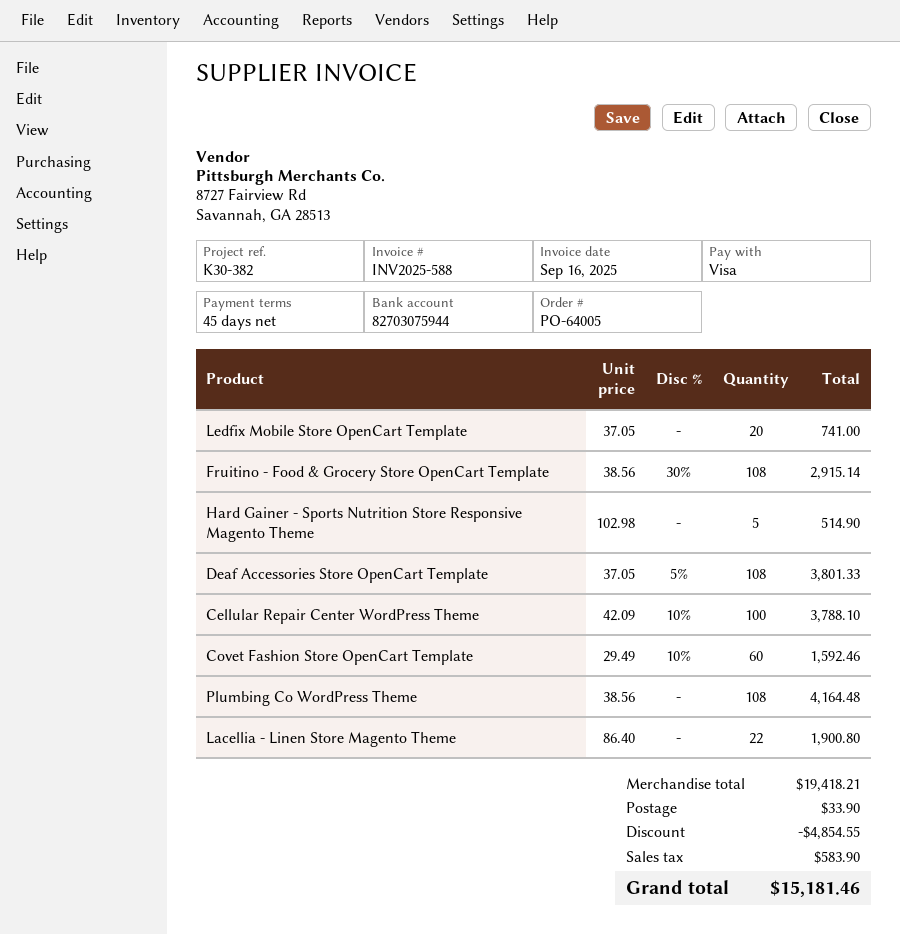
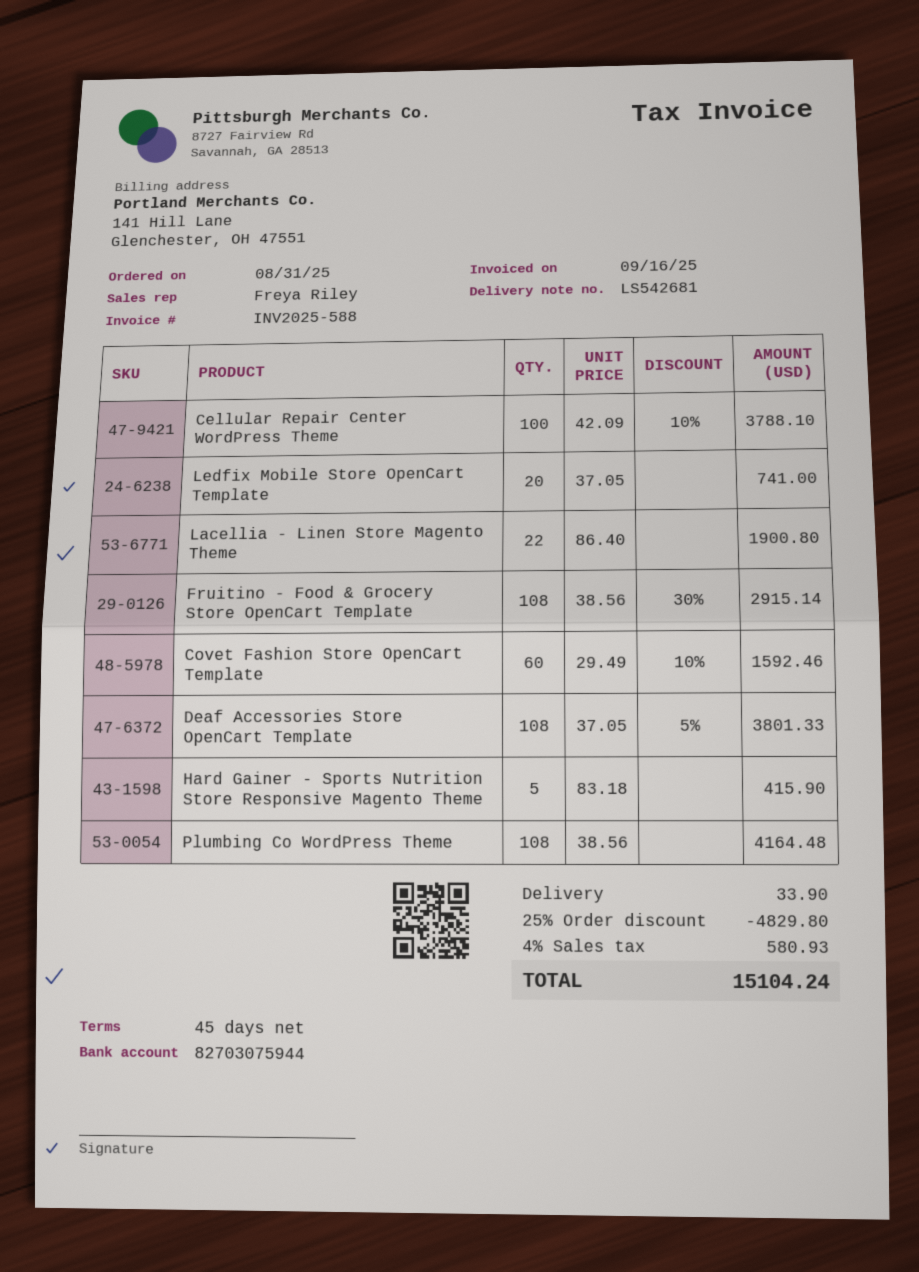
Hard Gainer - Sports Nutrition Store Responsive Magento Theme: 5 x 102.98 = 514.90 -> 5 x 83.18 = 415.90
discount: 4854.55 -> 4829.80
tax: 583.90 -> 580.93
total: 15181.46 -> 15104.24

